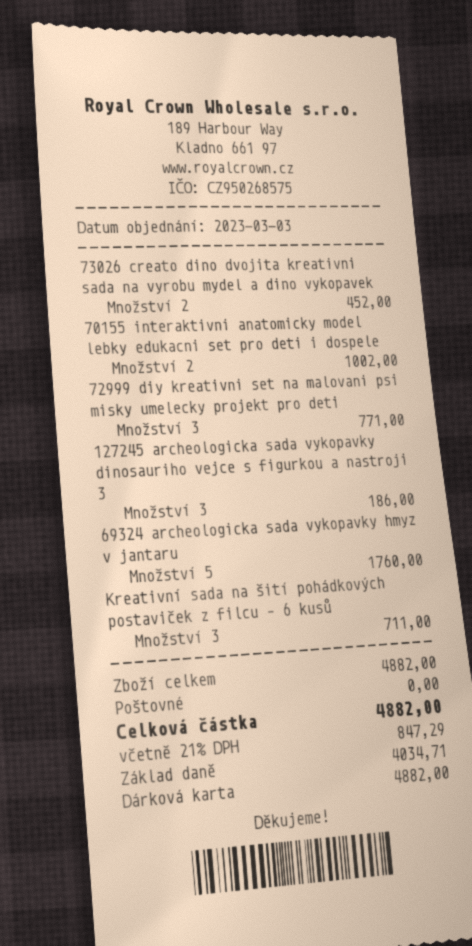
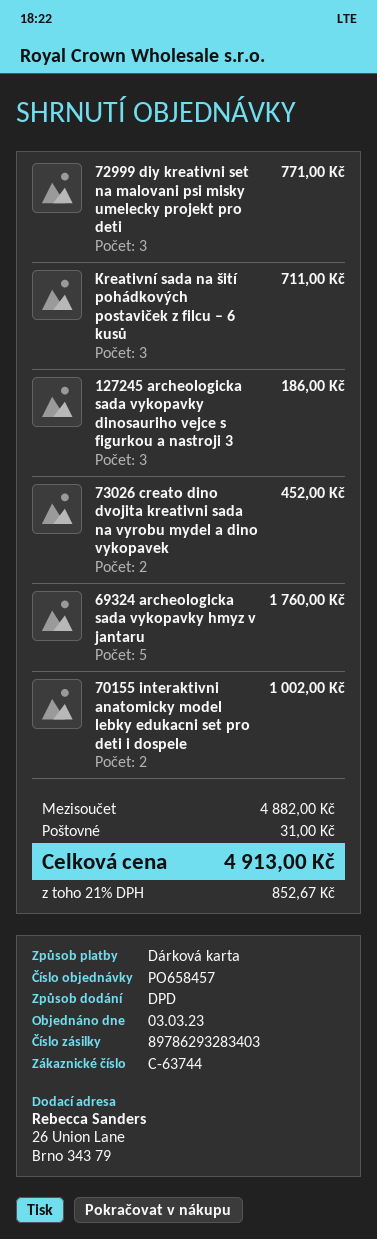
shipping: 0.00 -> 31.00
tax: 21% = 847.29 -> 21% = 852.67
total: 4882.00 -> 4913.00

